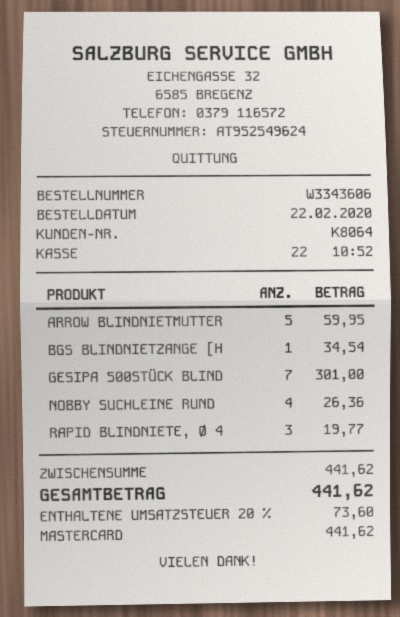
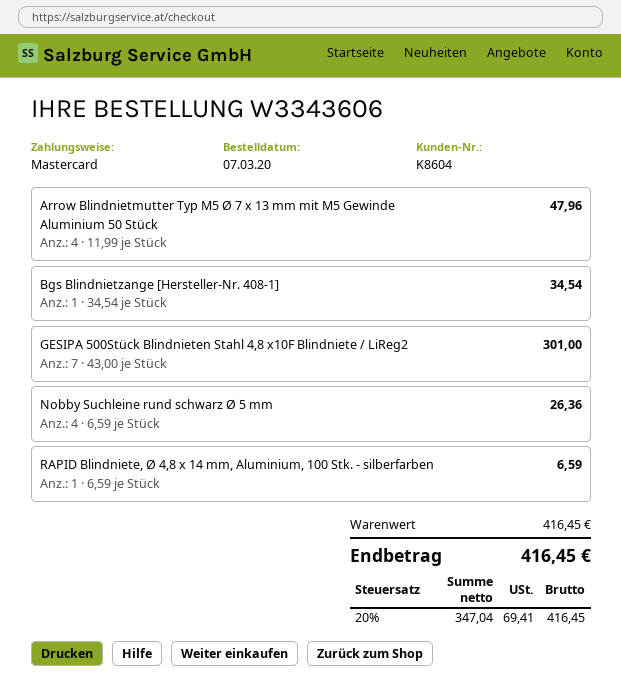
order date: 2020-02-22 -> 2020-03-07
customer number: K8064 -> K8604
ARROW BLINDNIETMUTTER: 5 for 59.95 -> 4 for 47.96
RAPID BLINDNIETE, Ø 4: 3 for 19.77 -> 1 for 6.59
subtotal: 441.62 -> 416.45
tax: 20% = 73.60 -> 20% = 69.41
total: 441.62 -> 416.45

